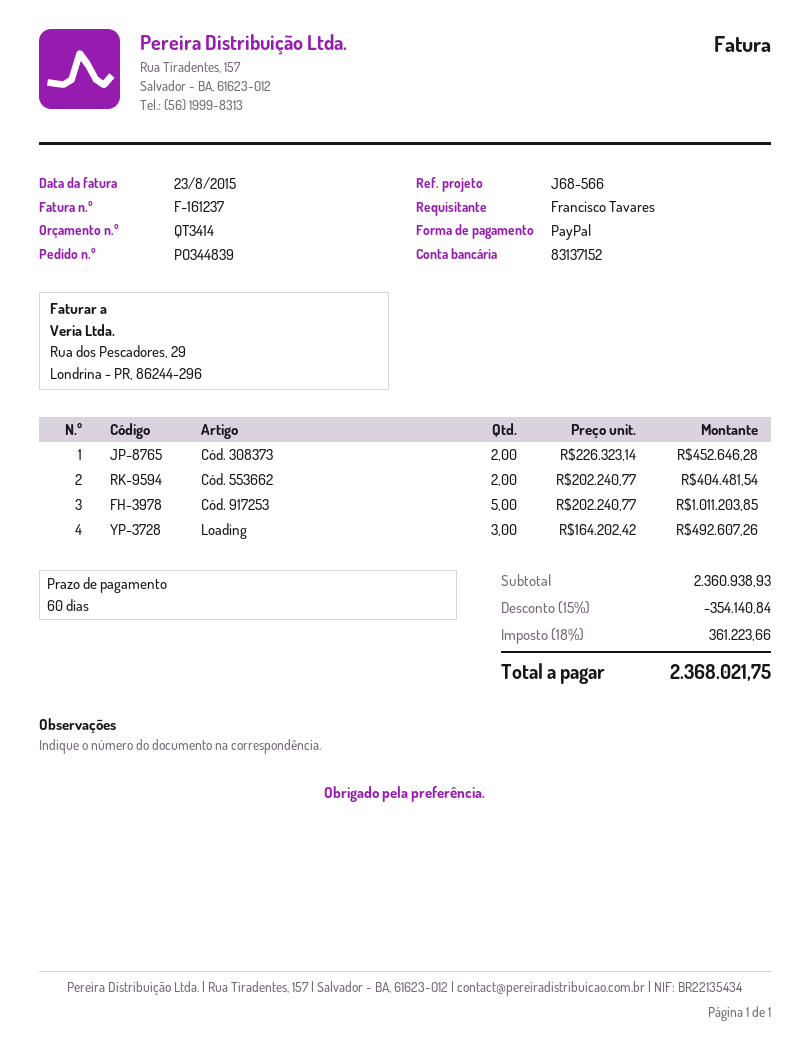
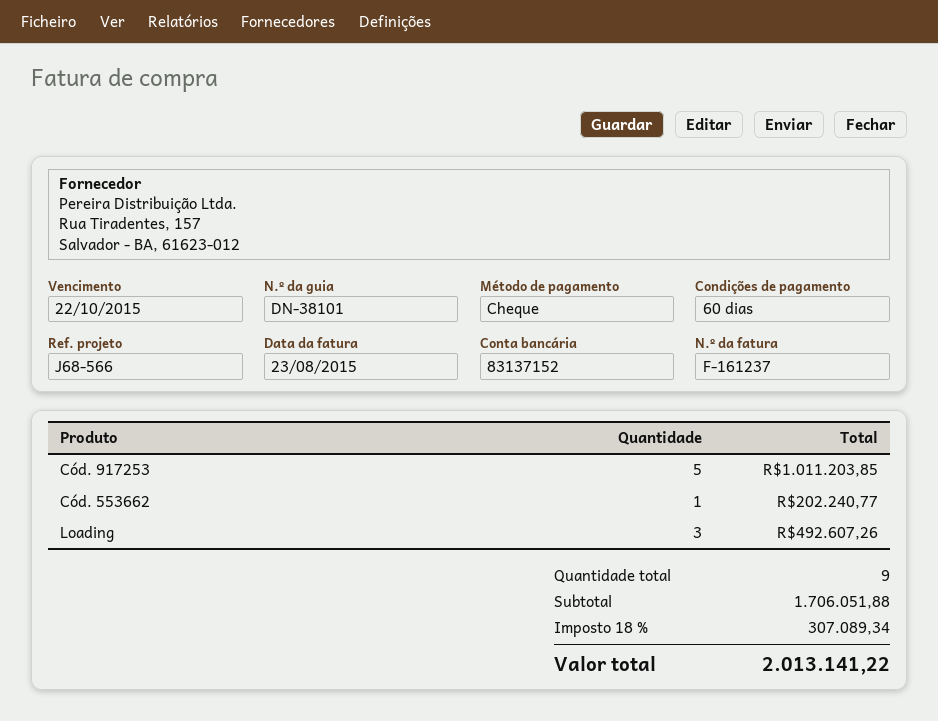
payment method: PayPal -> cheque
Cód. 308373: 2 for 452646.28 -> none
Cód. 553662: 2 for 404481.54 -> 1 for 202240.77
subtotal: 2360938.93 -> 1706051.88
discount: 15% = 354140.84 -> none
tax: 18% = 361223.66 -> 18% = 307089.34
total: 2368021.75 -> 2013141.22

